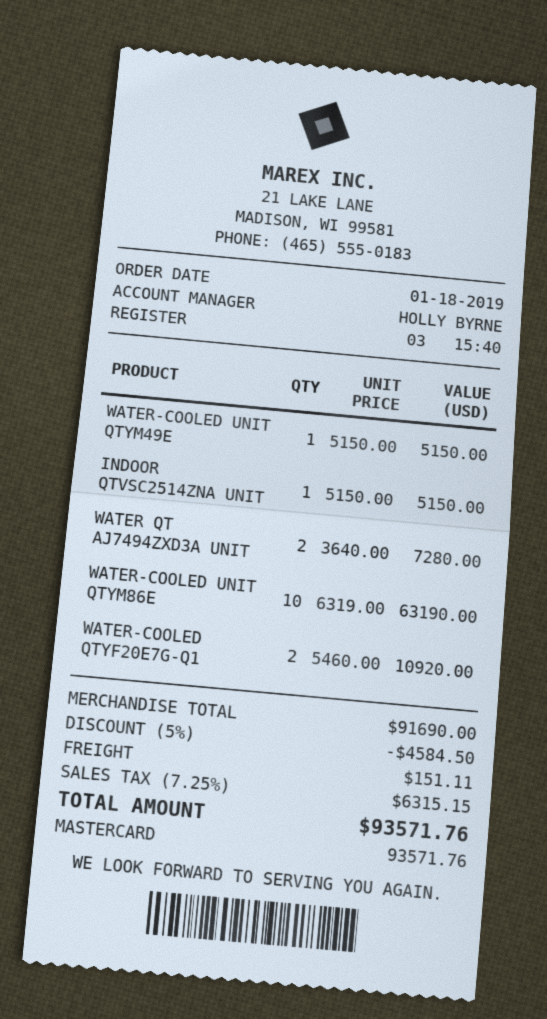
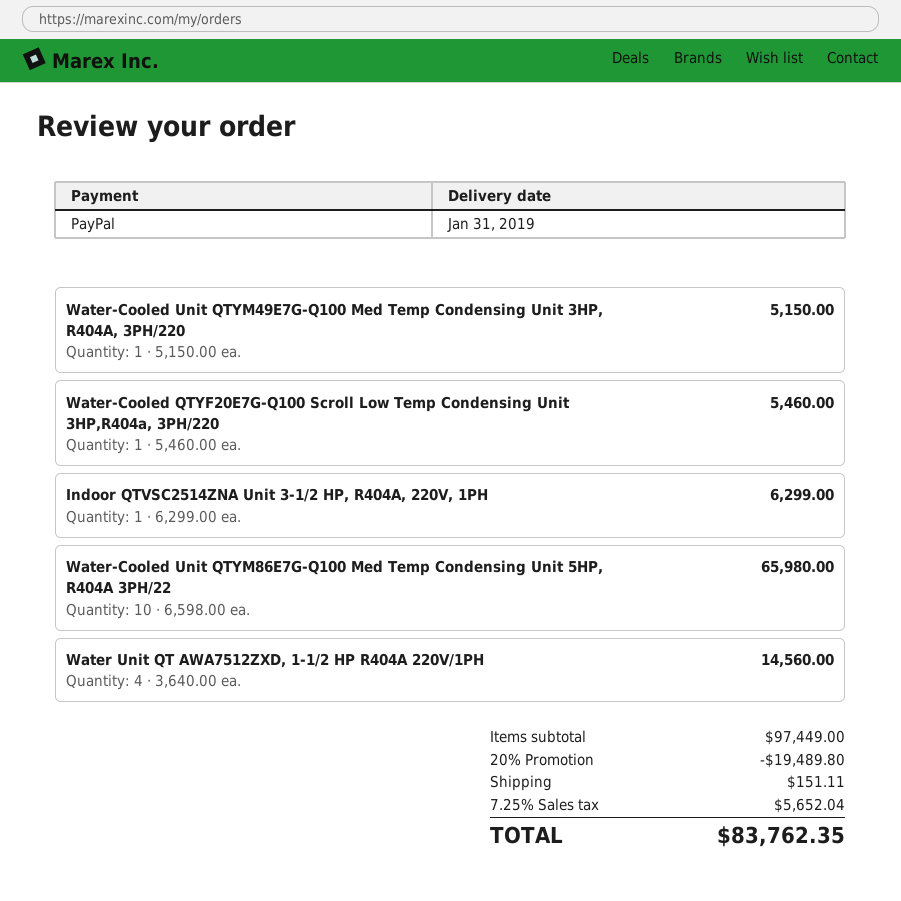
payment method: Mastercard -> PayPal
INDOOR QTVSC2514ZNA UNIT: 1 x 5150.00 = 5150.00 -> 1 x 6299.00 = 6299.00
WATER QT AJ7494ZXD3A UNIT: 2 x 3640.00 = 7280.00 -> none
WATER-COOLED UNIT QTYM86E: 10 x 6319.00 = 63190.00 -> 10 x 6598.00 = 65980.00
WATER-COOLED QTYF20E7G-Q1: 2 x 5460.00 = 10920.00 -> 1 x 5460.00 = 5460.00
Water Unit QT AWA7512ZXD, 1-1/2 HP R404A 220V/1PH: none -> 4 x 3640.00 = 14560.00
subtotal: 91690.00 -> 97449.00
discount: 5% = 4584.50 -> 20% = 19489.80
tax: 7.25% = 6315.15 -> 7.25% = 5652.04
total: 93571.76 -> 83762.35

